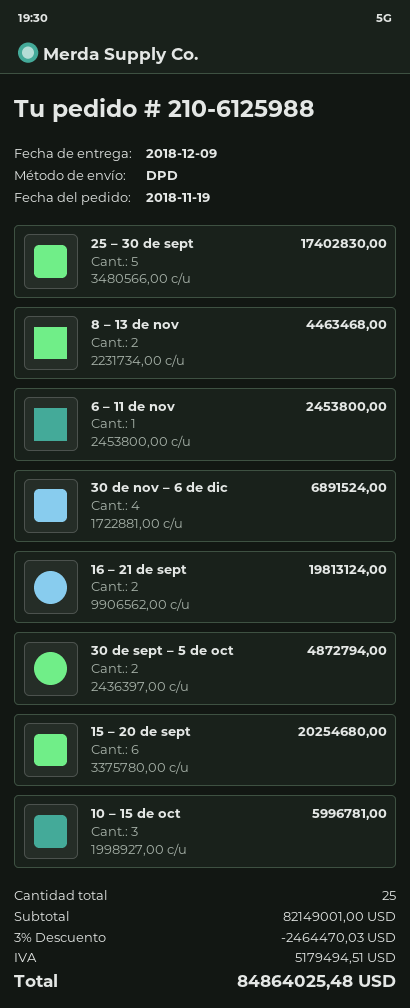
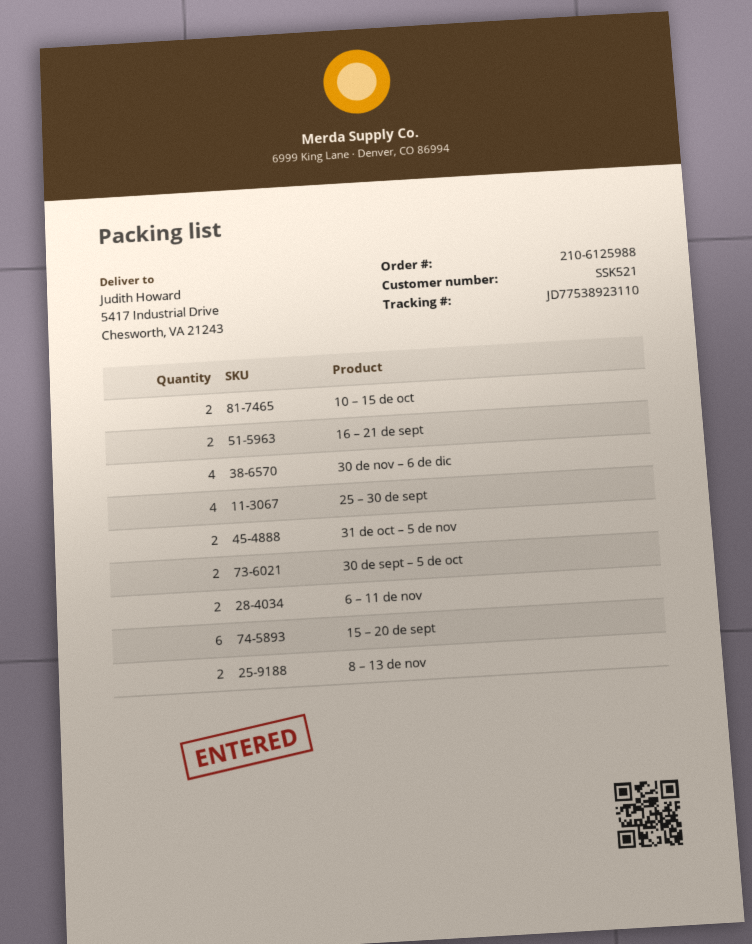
25 – 30 de sept: 5 -> 4
6 – 11 de nov: 1 -> 2
10 – 15 de oct: 3 -> 2
31 de oct – 5 de nov: none -> 2

